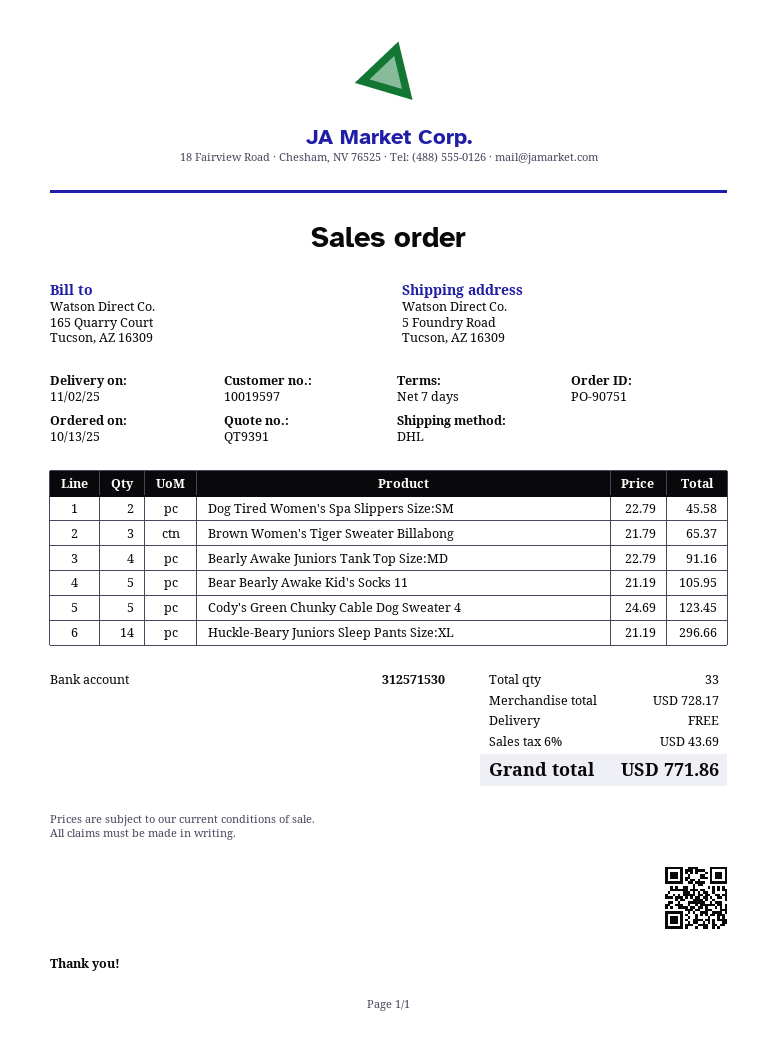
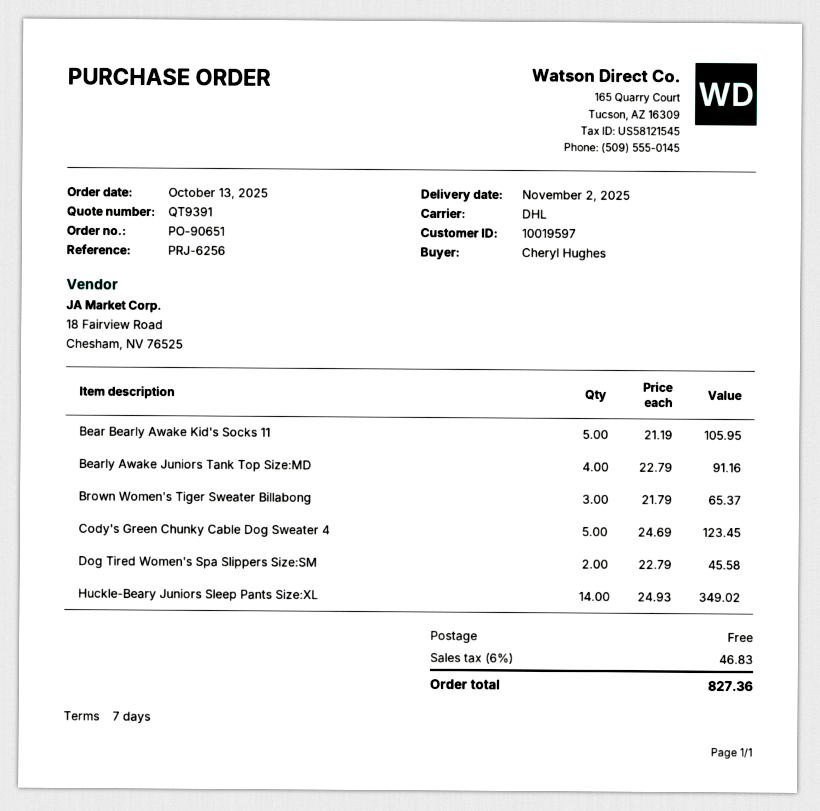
order number: PO-90751 -> PO-90651
Huckle-Beary Juniors Sleep Pants Size:XL: 14 x 21.19 = 296.66 -> 14 x 24.93 = 349.02
tax: 6% = 43.69 -> 6% = 46.83
total: 771.86 -> 827.36

